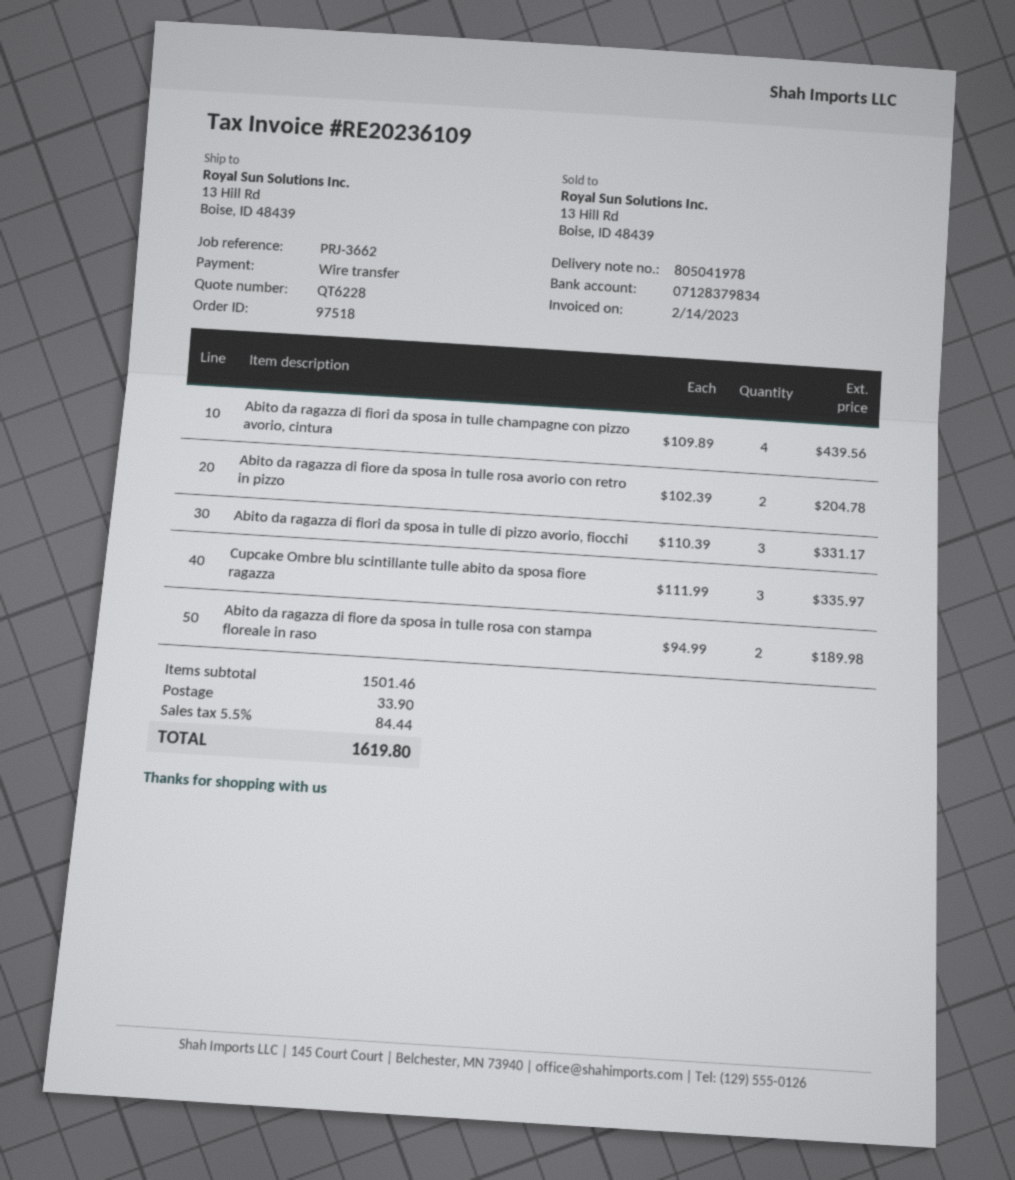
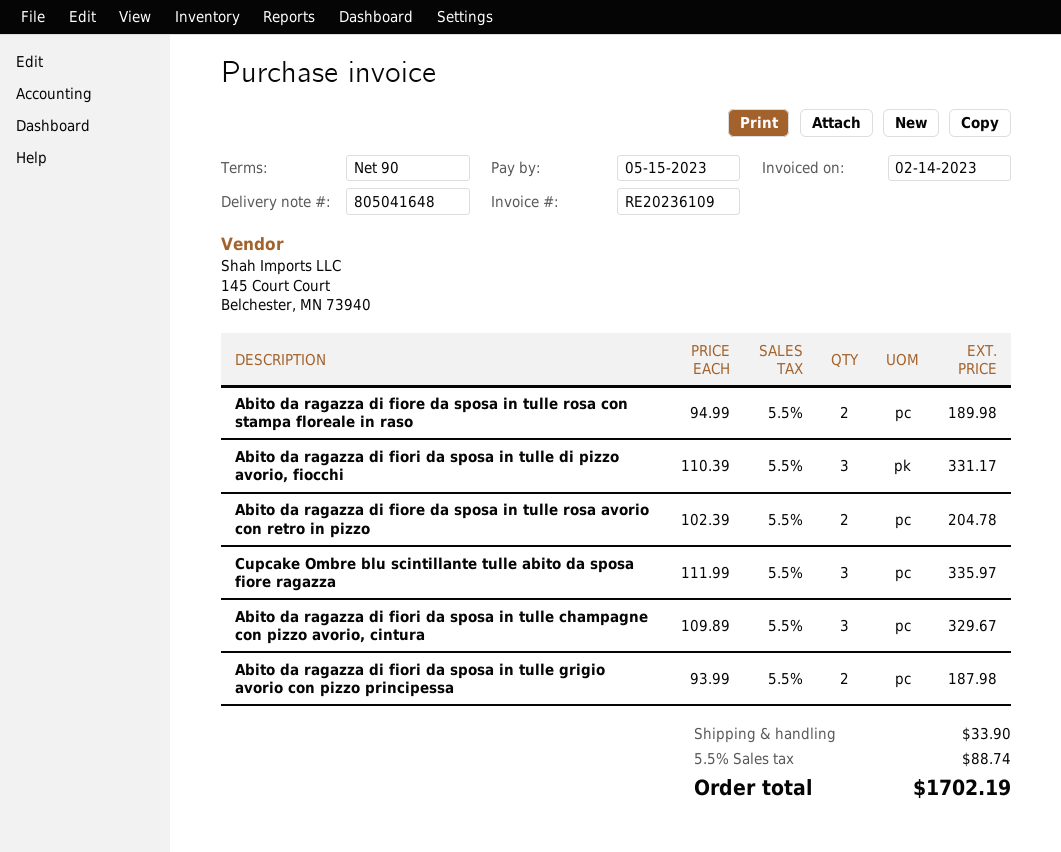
delivery note number: 805041978 -> 805041648
Abito da ragazza di fiori da sposa in tulle champagne con pizzo avorio, cintura: 4 x 109.89 = 439.56 -> 3 x 109.89 = 329.67
Abito da ragazza di fiori da sposa in tulle grigio avorio con pizzo principessa: none -> 2 x 93.99 = 187.98
tax: 5.5% = 84.44 -> 5.5% = 88.74
total: 1619.80 -> 1702.19

